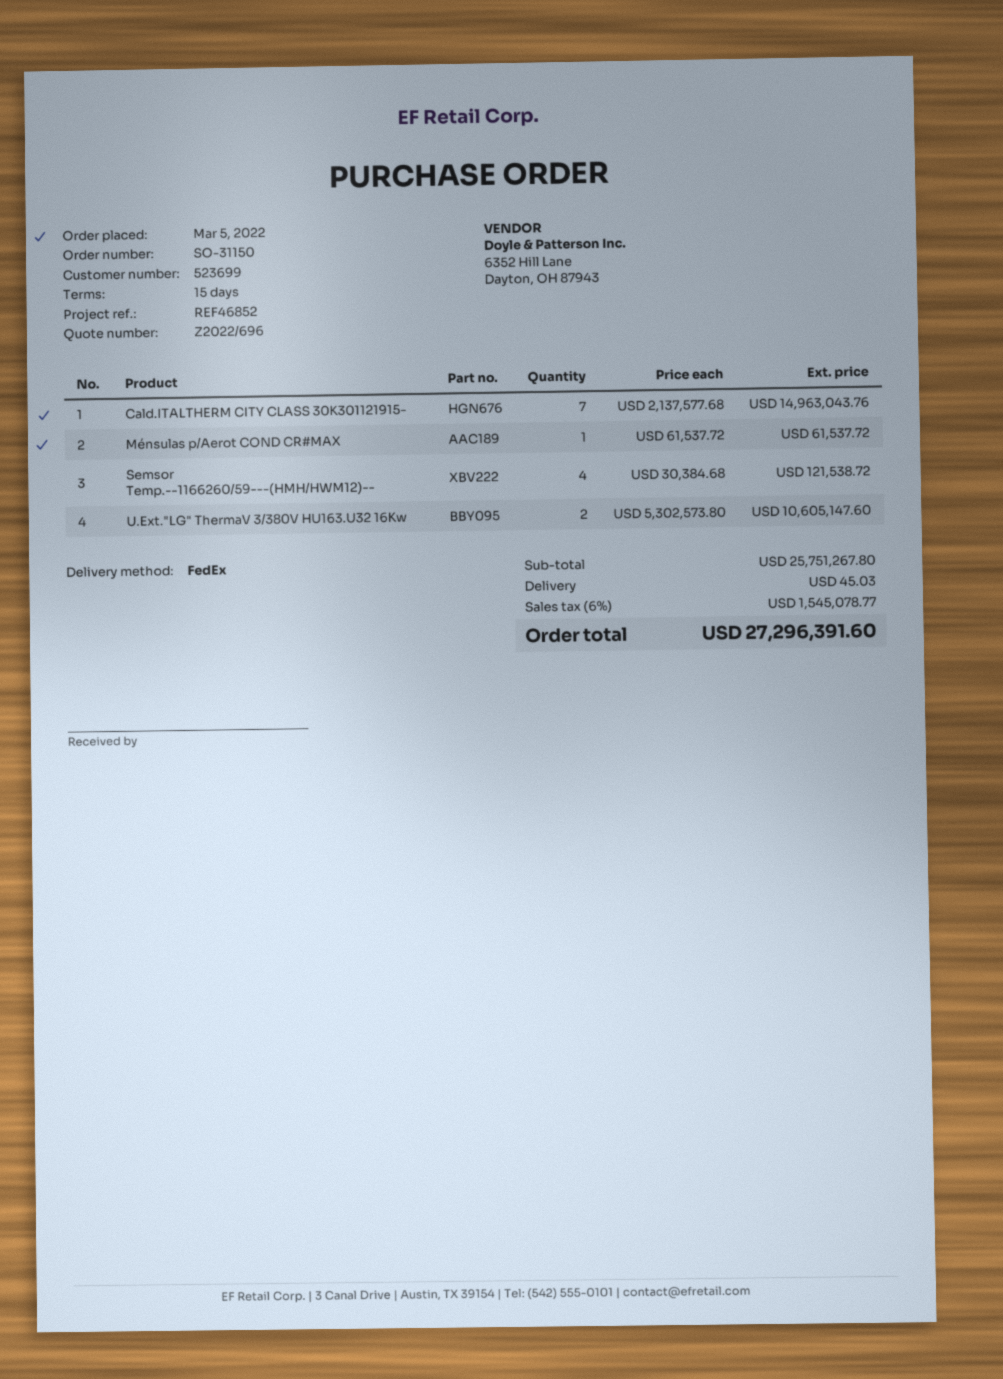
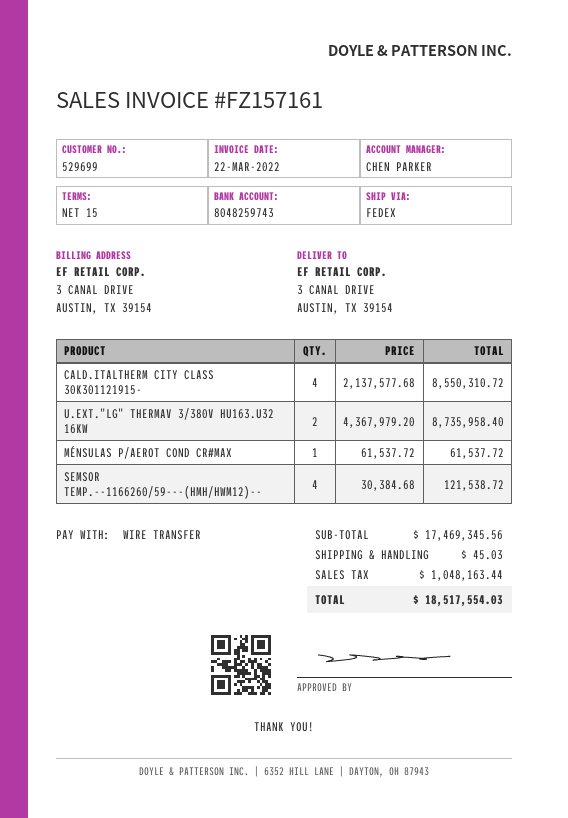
customer number: 523699 -> 529699
Cald.ITALTHERM CITY CLASS 30K301121915-: 7 x 2137577.68 = 14963043.76 -> 4 x 2137577.68 = 8550310.72
U.Ext."LG" ThermaV 3/380V HU163.U32 16Kw: 2 x 5302573.80 = 10605147.60 -> 2 x 4367979.20 = 8735958.40
subtotal: 25751267.80 -> 17469345.56
tax: 1545078.77 -> 1048163.44
total: 27296391.60 -> 18517554.03

